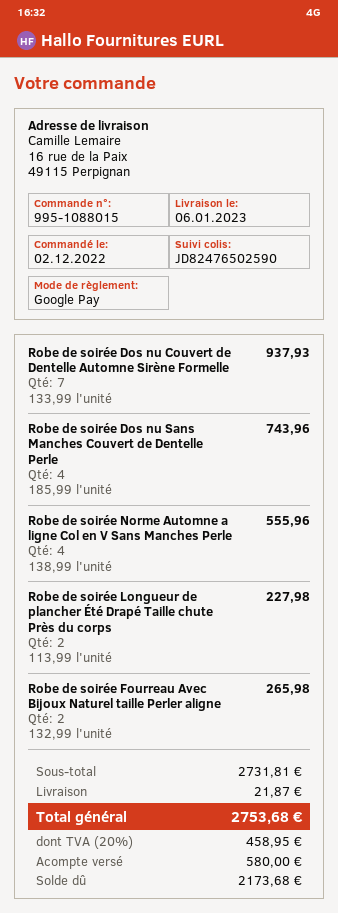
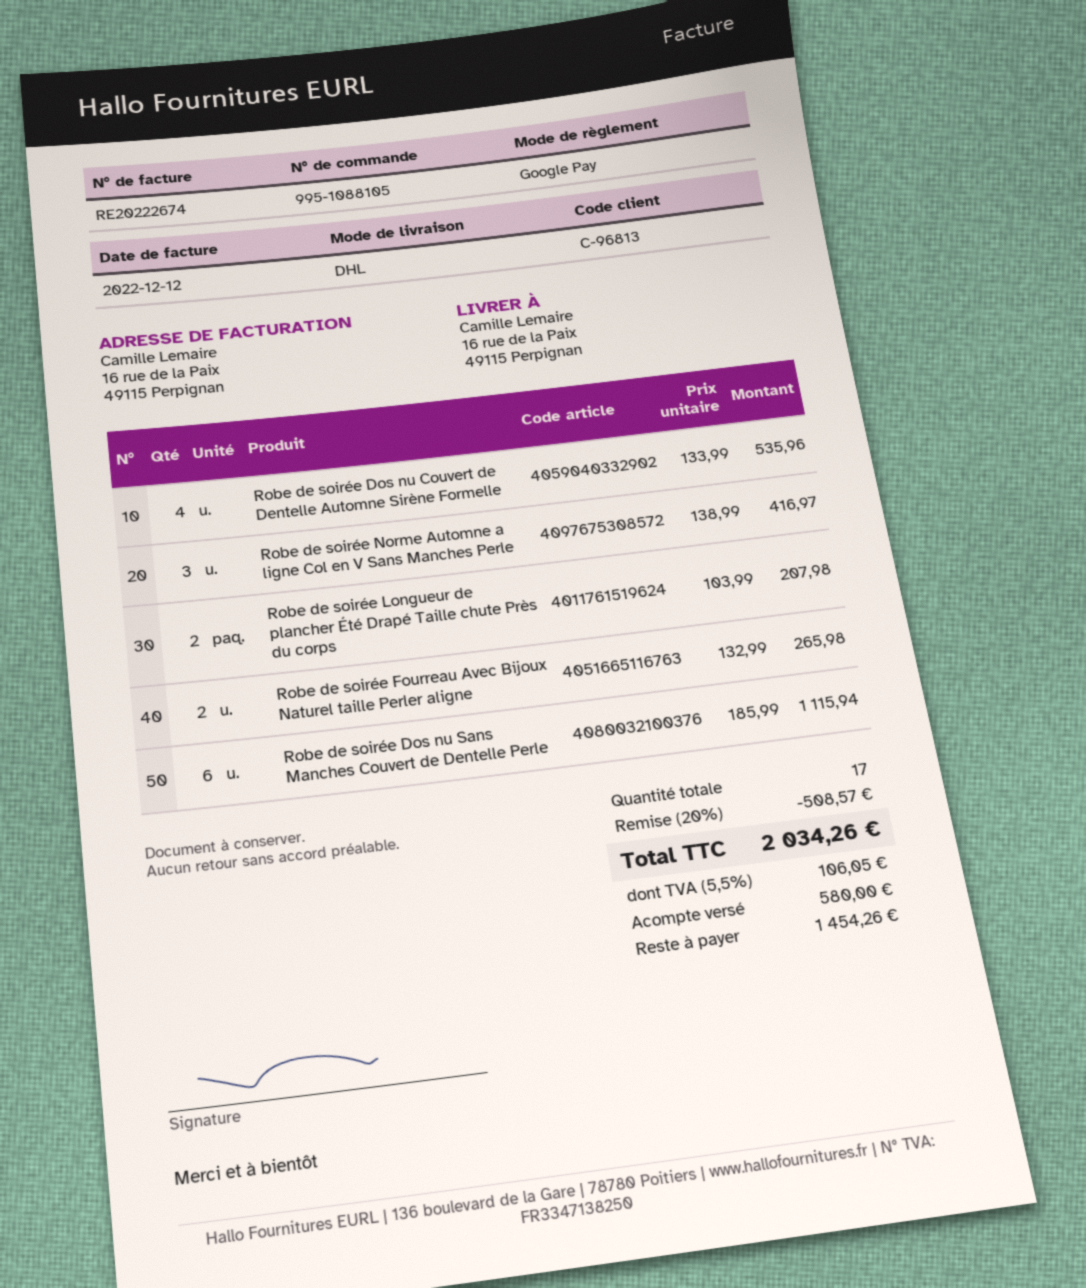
order number: 995-1088015 -> 995-1088105
Robe de soirée Dos nu Couvert de Dentelle Automne Sirène Formelle: 7 x 133.99 = 937.93 -> 4 x 133.99 = 535.96
Robe de soirée Dos nu Sans Manches Couvert de Dentelle Perle: 4 x 185.99 = 743.96 -> 6 x 185.99 = 1115.94
Robe de soirée Norme Automne a ligne Col en V Sans Manches Perle: 4 x 138.99 = 555.96 -> 3 x 138.99 = 416.97
Robe de soirée Longueur de plancher Été Drapé Taille chute Près du corps: 2 x 113.99 = 227.98 -> 2 x 103.99 = 207.98
discount: none -> 20% = 508.57
shipping: 21.87 -> none
tax: 20% = 458.95 -> 5.5% = 106.05
total: 2753.68 -> 2034.26
balance: 2173.68 -> 1454.26

